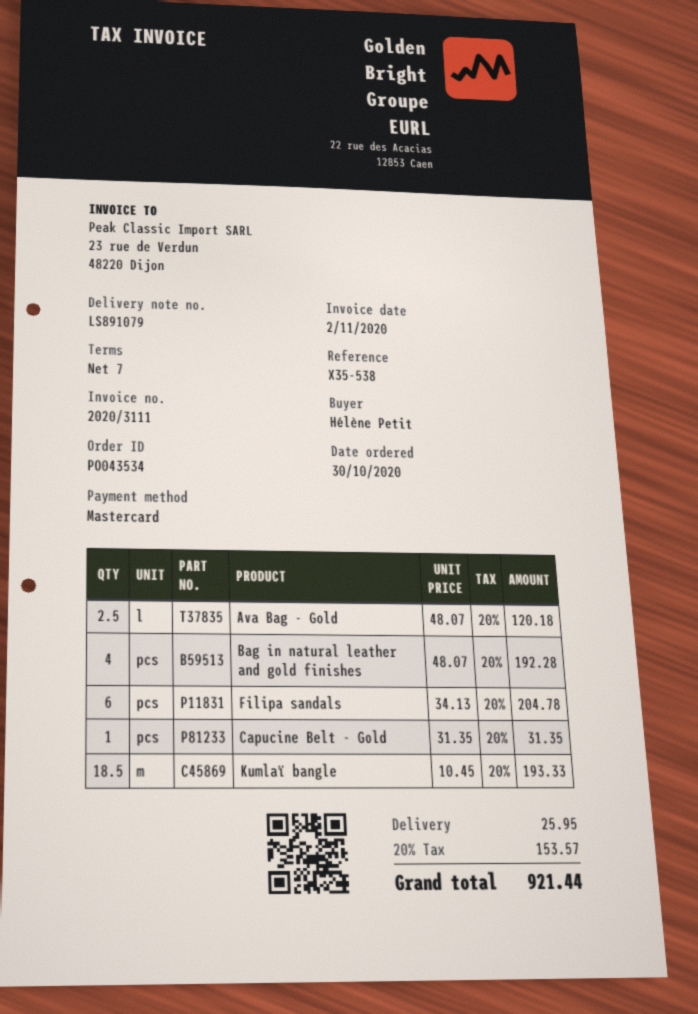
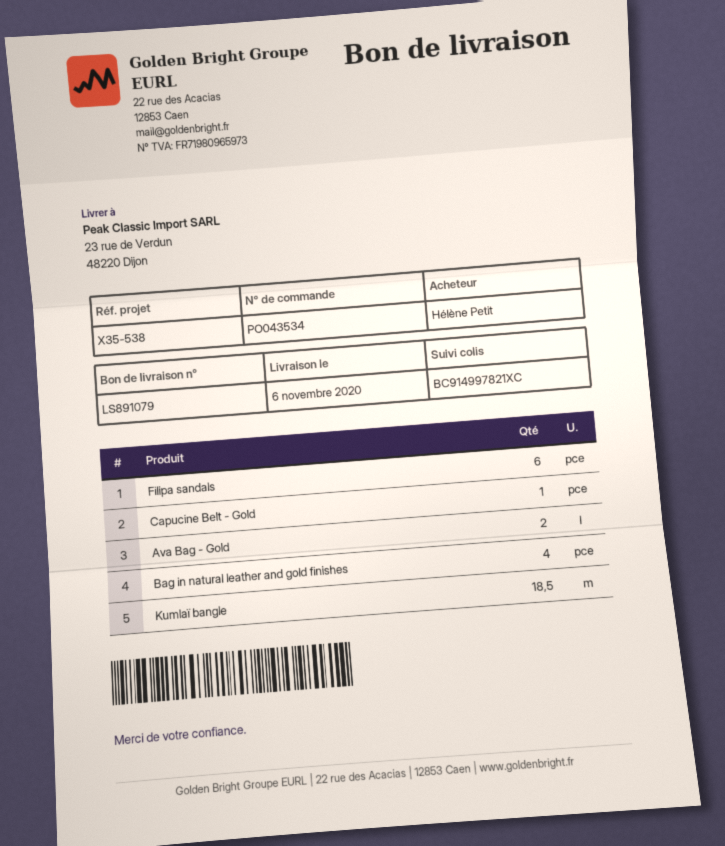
Ava Bag - Gold: 2.5 -> 2

